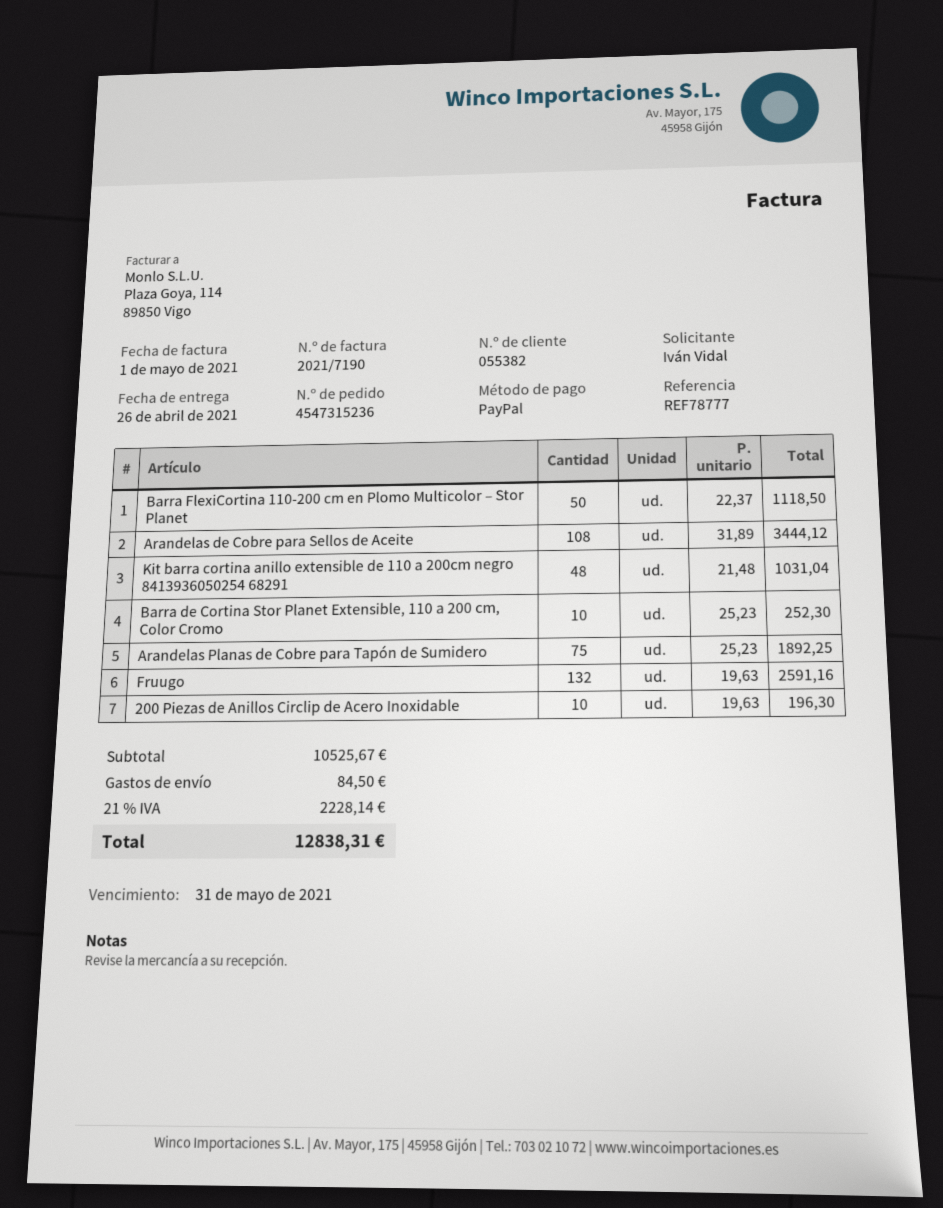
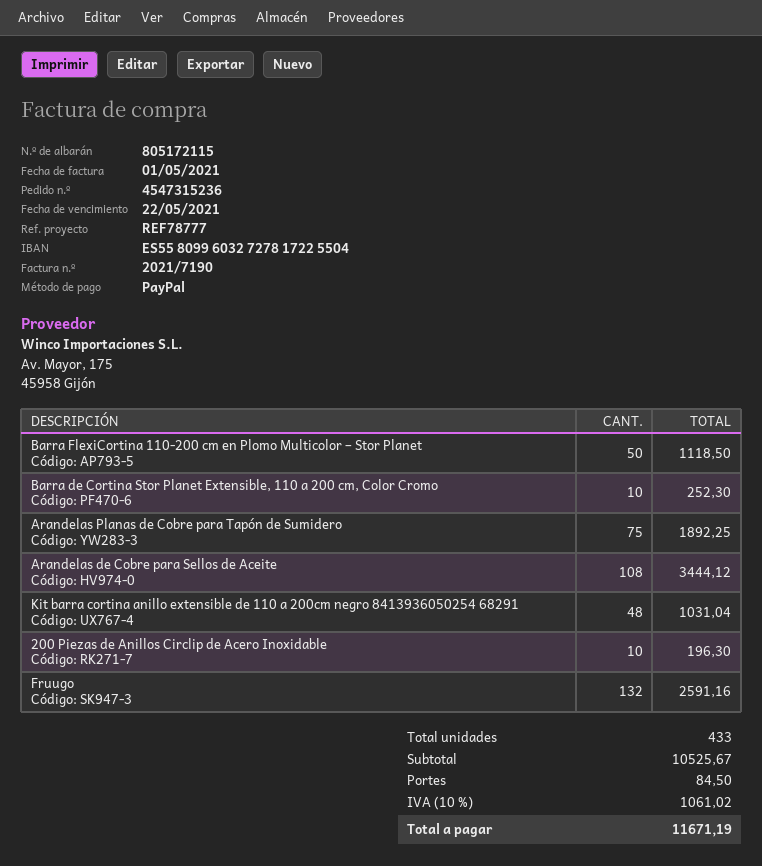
due date: 2021-05-31 -> 2021-05-22
tax: 21% = 2228.14 -> 10% = 1061.02
total: 12838.31 -> 11671.19

